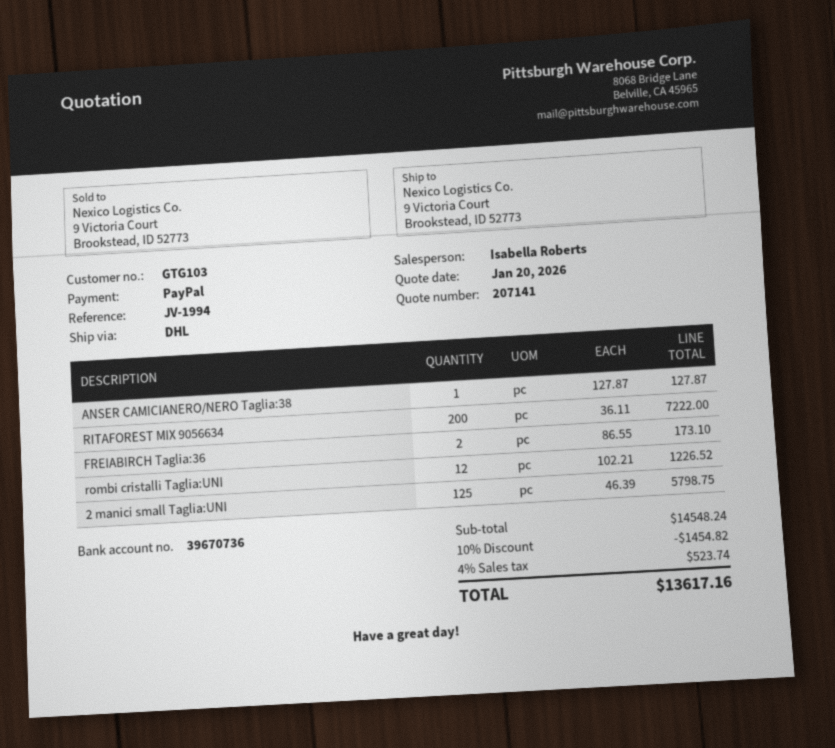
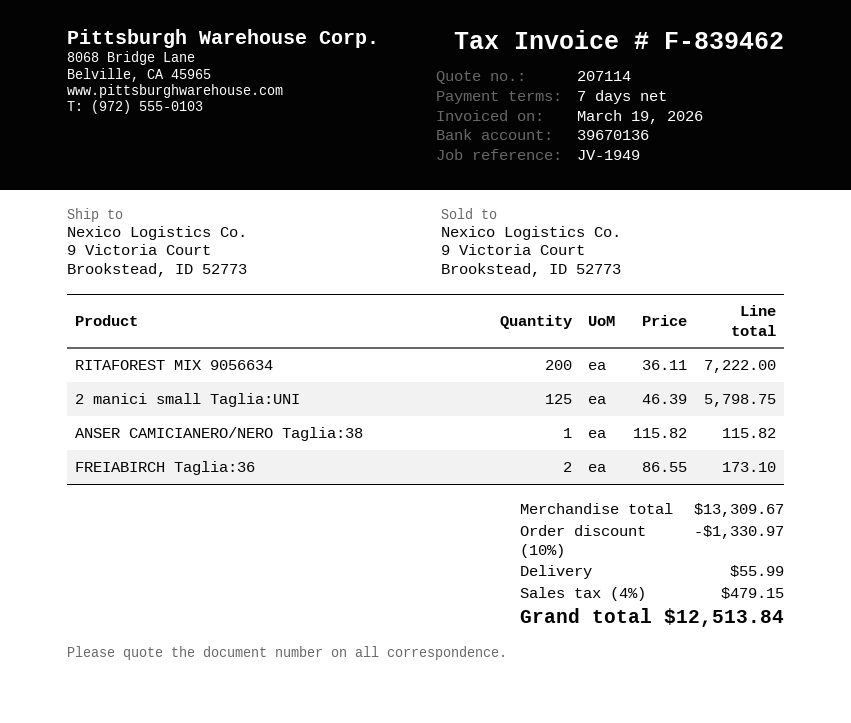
quote number: 207141 -> 207114
reference: JV-1994 -> JV-1949
bank account: 39670736 -> 39670136
ANSER CAMICIANERO/NERO Taglia:38: 1 x 127.87 = 127.87 -> 1 x 115.82 = 115.82
rombi cristalli Taglia:UNI: 12 x 102.21 = 1226.52 -> none
subtotal: 14548.24 -> 13309.67
discount: 10% = 1454.82 -> 10% = 1330.97
shipping: none -> 55.99
tax: 4% = 523.74 -> 4% = 479.15
total: 13617.16 -> 12513.84

